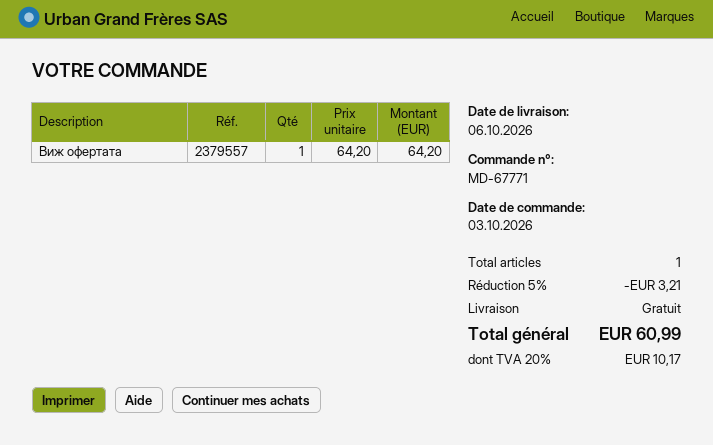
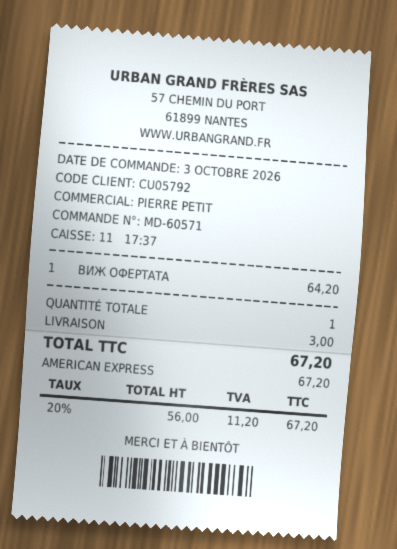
order number: MD-67771 -> MD-60571
discount: 5% = 3.21 -> none
shipping: 0.00 -> 3.00
tax: 20% = 10.17 -> 20% = 11.20
total: 60.99 -> 67.20

